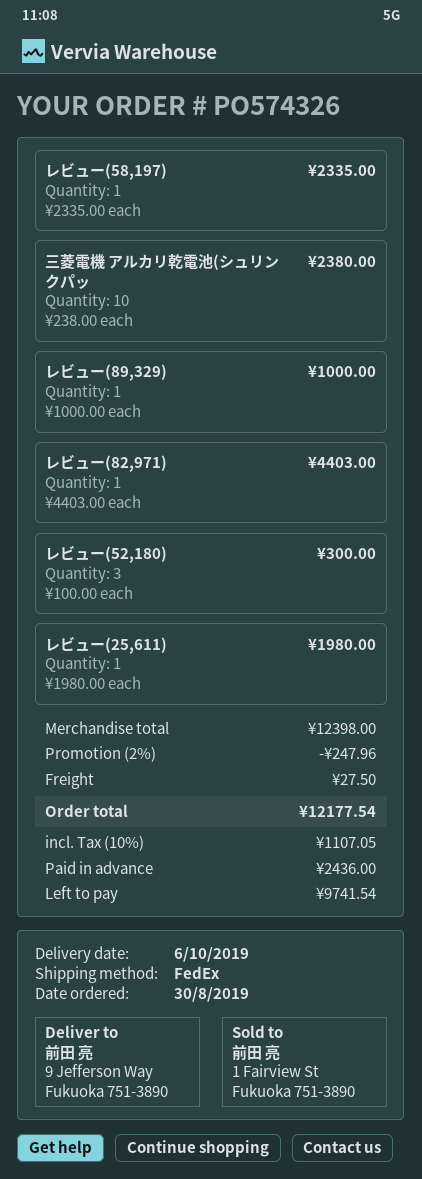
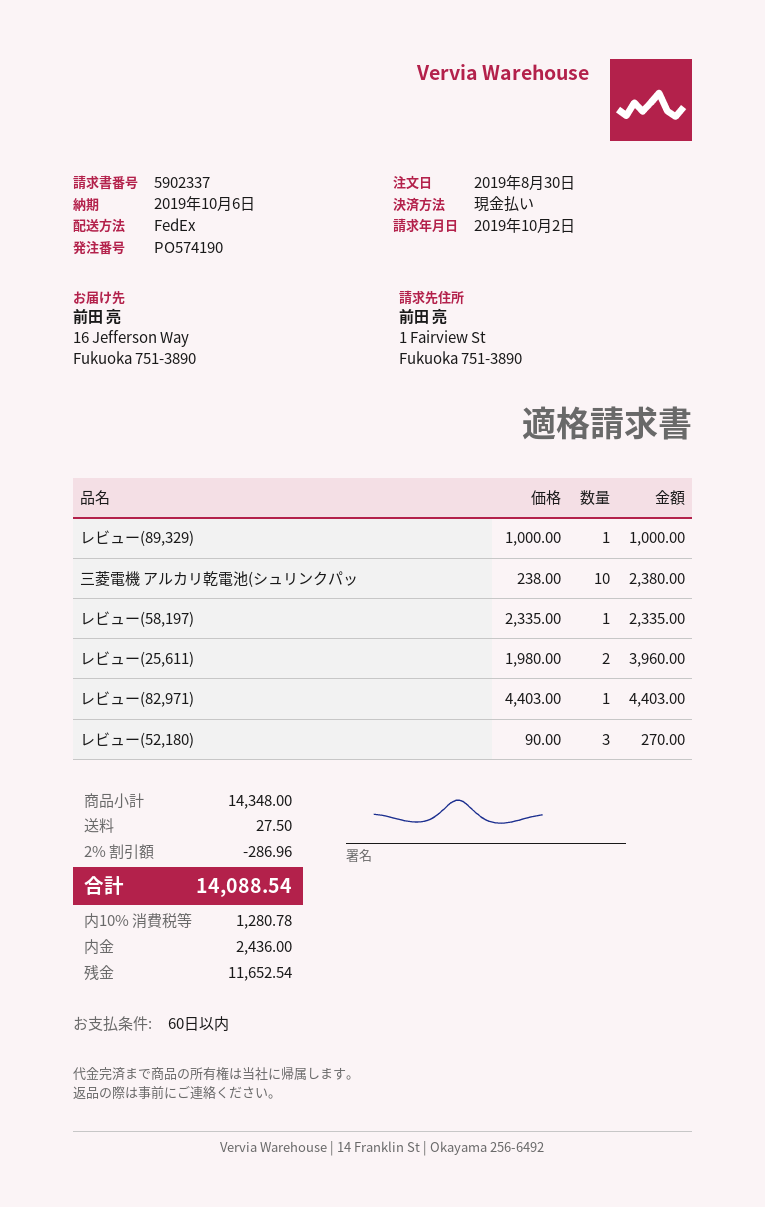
order number: PO574326 -> PO574190
ship to: 9 Jefferson Way, Fukuoka 751-3890 -> 16 Jefferson Way, Fukuoka 751-3890
レビュー(52,180): 3 x 100.00 = 300.00 -> 3 x 90.00 = 270.00
レビュー(25,611): 1 x 1980.00 = 1980.00 -> 2 x 1980.00 = 3960.00
subtotal: 12398.00 -> 14348.00
discount: 2% = 247.96 -> 2% = 286.96
tax: 10% = 1107.05 -> 10% = 1280.78
total: 12177.54 -> 14088.54
balance: 9741.54 -> 11652.54

